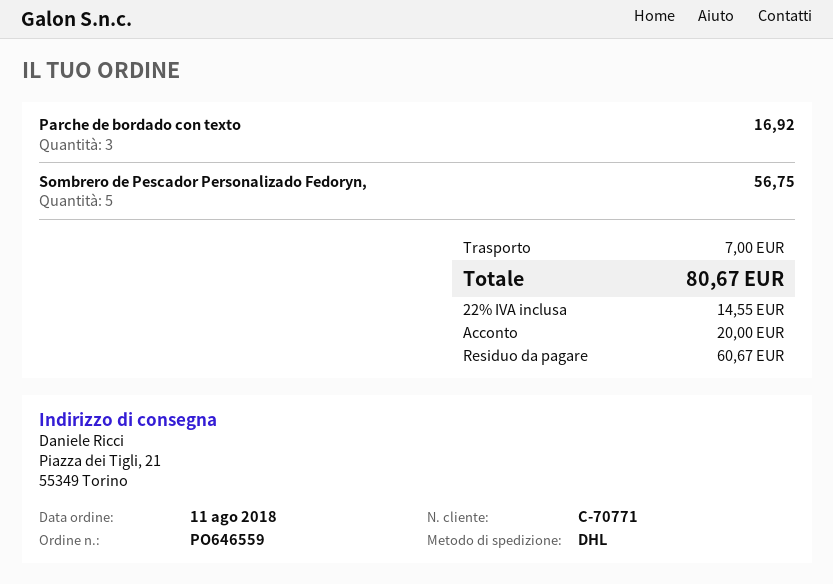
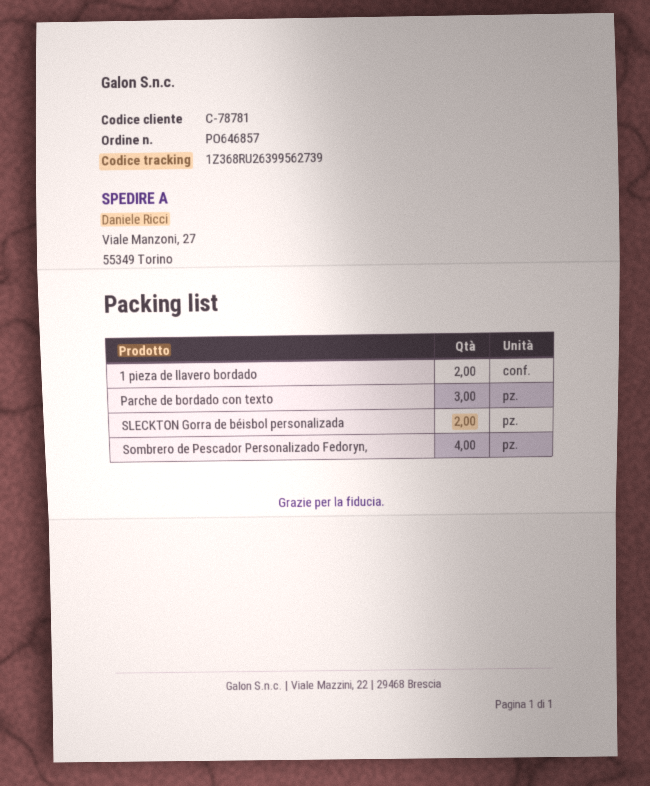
order number: PO646559 -> PO646857
customer number: C-70771 -> C-78781
ship to: Piazza dei Tigli, 21, 55349 Torino -> Viale Manzoni, 27, 55349 Torino
Sombrero de Pescador Personalizado Fedoryn,: 5 -> 4
1 pieza de llavero bordado: none -> 2
SLECKTON Gorra de béisbol personalizada: none -> 2

